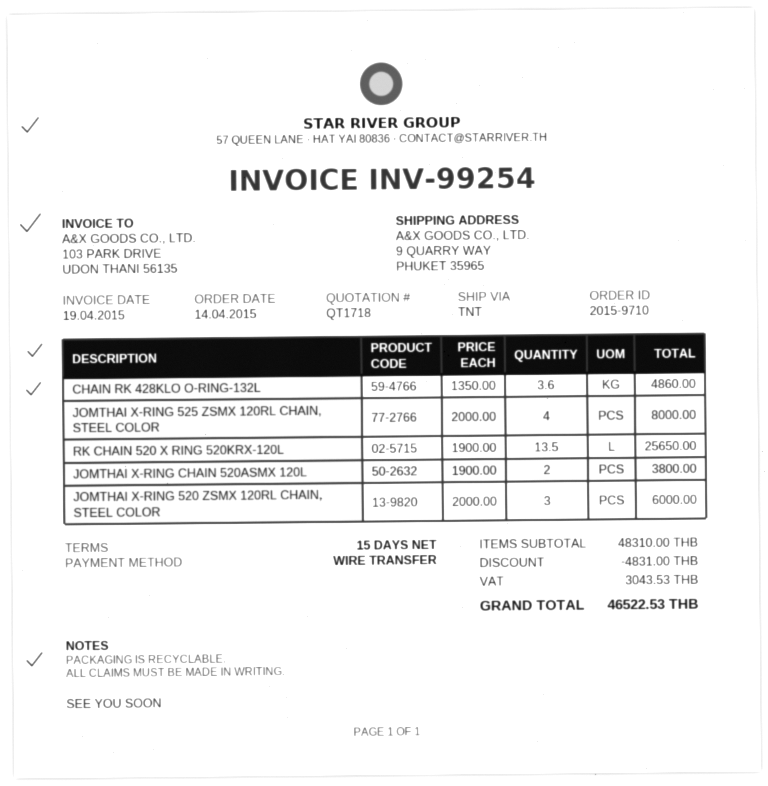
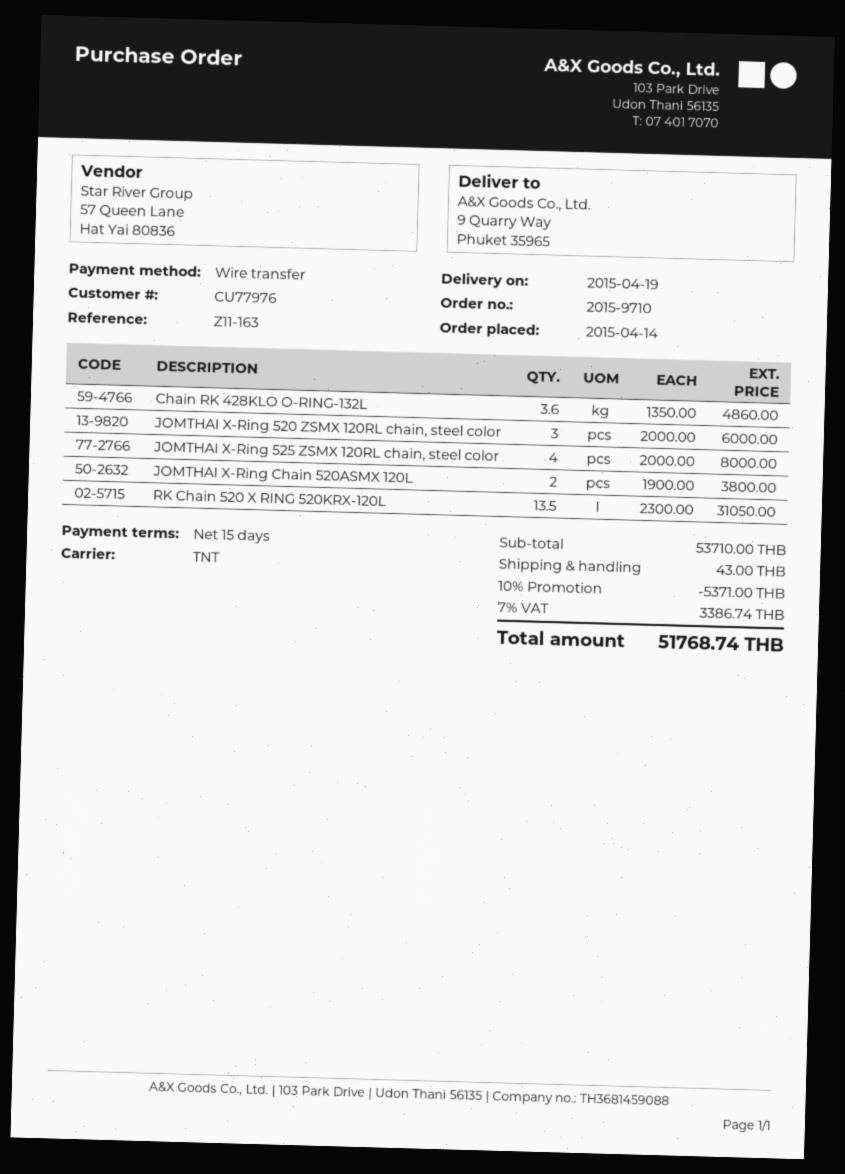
RK CHAIN 520 X RING 520KRX-120L: 13.5 x 1900.00 = 25650.00 -> 13.5 x 2300.00 = 31050.00
subtotal: 48310.00 -> 53710.00
discount: 4831.00 -> 5371.00
shipping: none -> 43.00
tax: 3043.53 -> 3386.74
total: 46522.53 -> 51768.74

